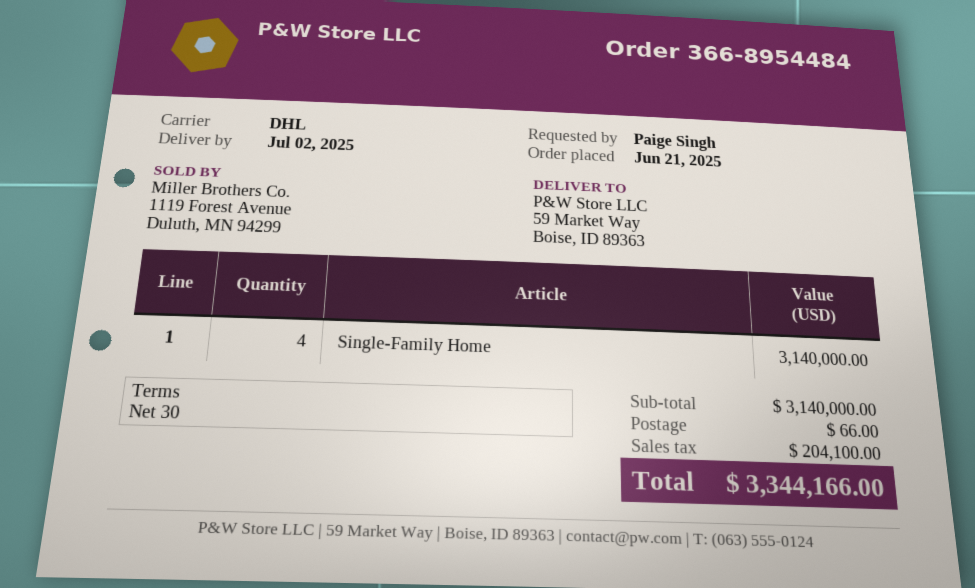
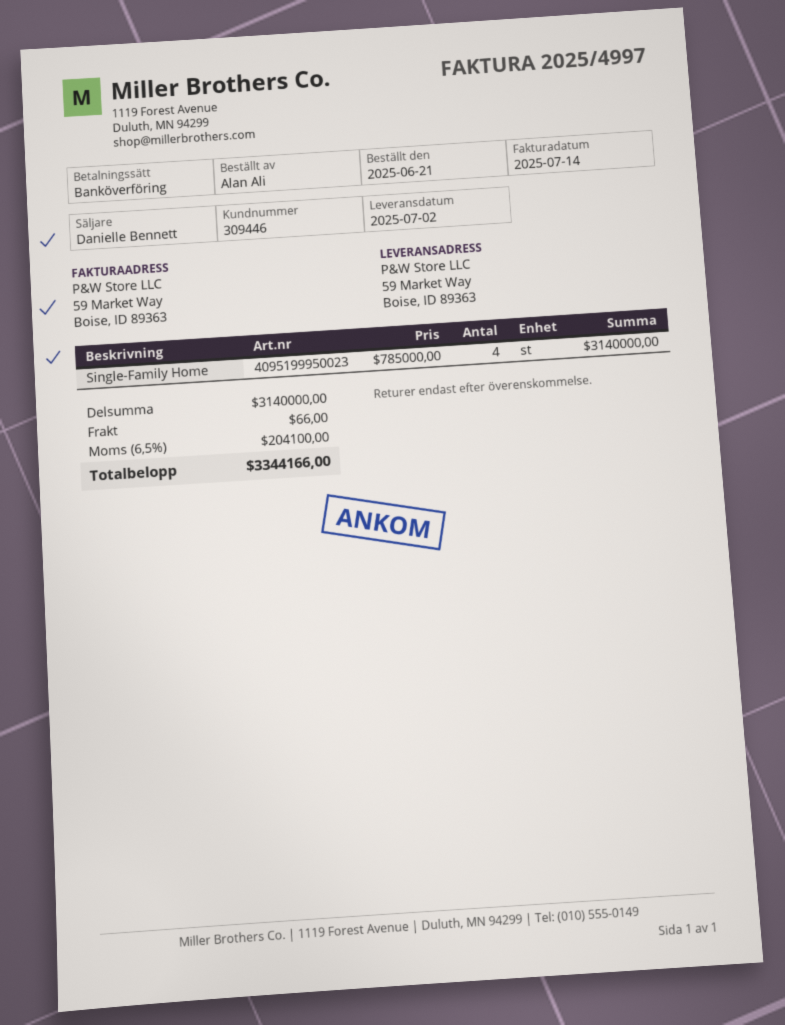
ordered by: Paige Singh -> Alan Ali

